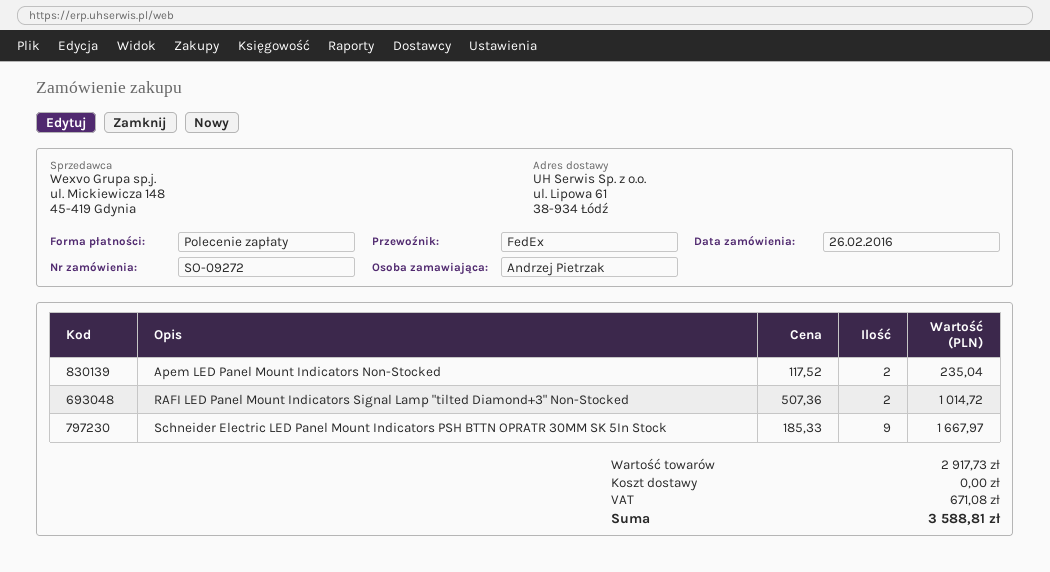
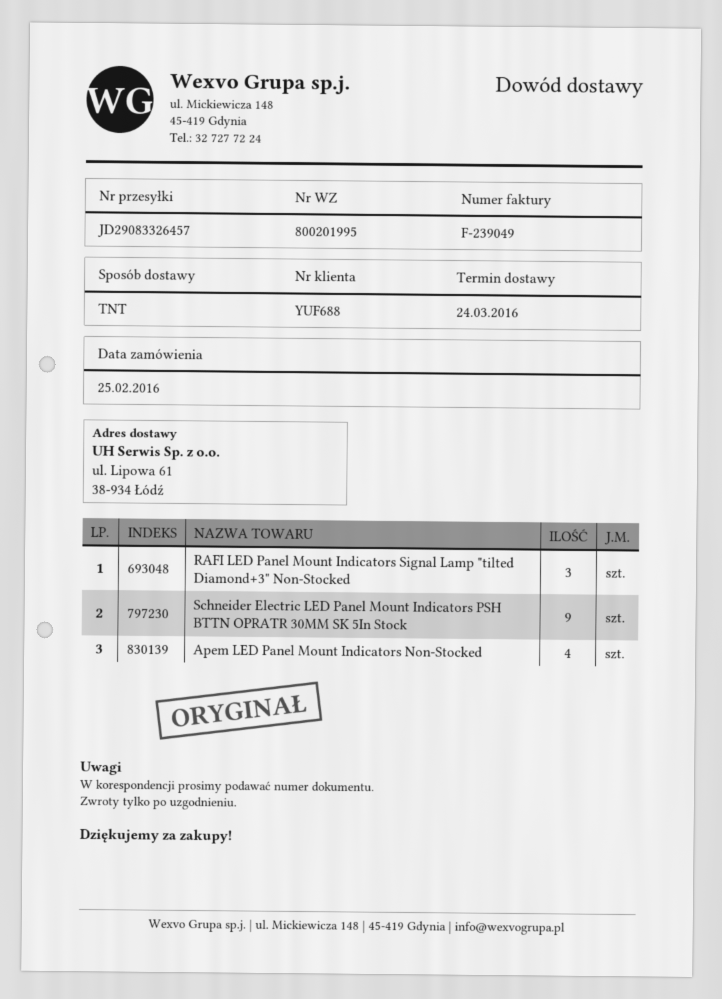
order date: 2016-02-26 -> 2016-02-25
shipping method: FedEx -> TNT
Apem LED Panel Mount Indicators Non-Stocked: 2 -> 4
RAFI LED Panel Mount Indicators Signal Lamp "tilted Diamond+3" Non-Stocked: 2 -> 3

